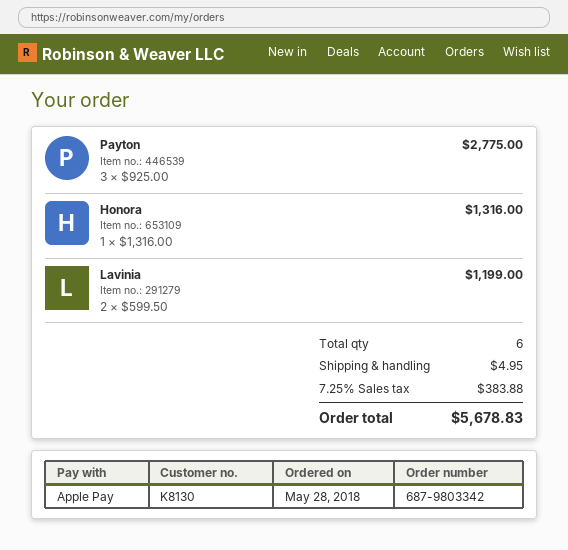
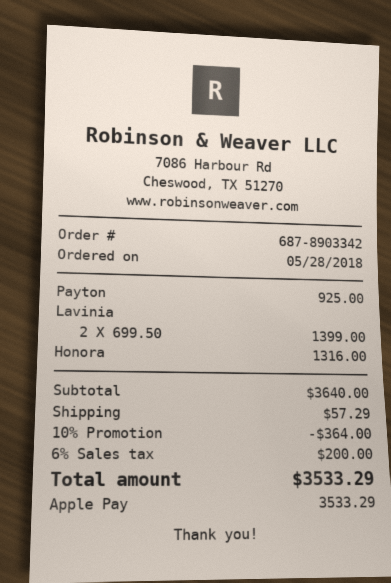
order number: 687-9803342 -> 687-8903342
Payton: 3 x 925.00 = 2775.00 -> 1 x 925.00 = 925.00
Lavinia: 2 x 599.50 = 1199.00 -> 2 x 699.50 = 1399.00
discount: none -> 10% = 364.00
shipping: 4.95 -> 57.29
tax: 7.25% = 383.88 -> 6% = 200.00
total: 5678.83 -> 3533.29

